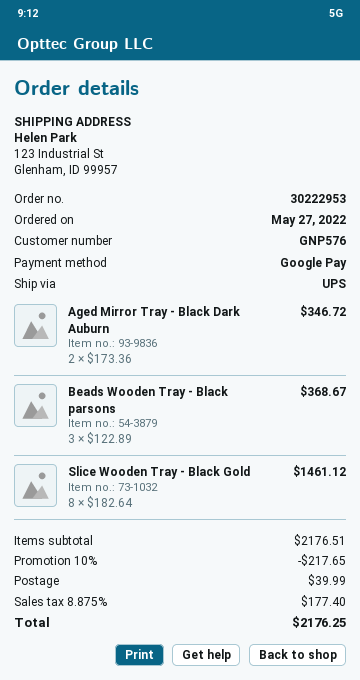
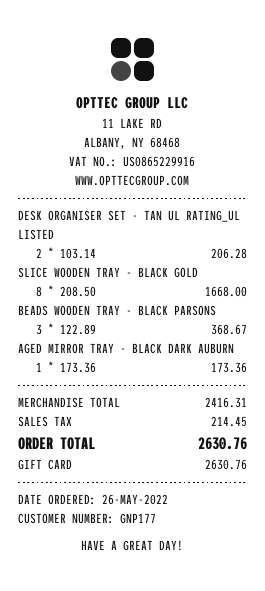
order date: 2022-05-27 -> 2022-05-26
customer number: GNP576 -> GNP177
payment method: Google Pay -> gift card
Aged Mirror Tray - Black Dark Auburn: 2 x 173.36 = 346.72 -> 1 x 173.36 = 173.36
Slice Wooden Tray - Black Gold: 8 x 182.64 = 1461.12 -> 8 x 208.50 = 1668.00
DESK ORGANISER SET - TAN UL RATING_UL LISTED: none -> 2 x 103.14 = 206.28
subtotal: 2176.51 -> 2416.31
discount: 10% = 217.65 -> none
shipping: 39.99 -> none
tax: 177.40 -> 214.45
total: 2176.25 -> 2630.76

